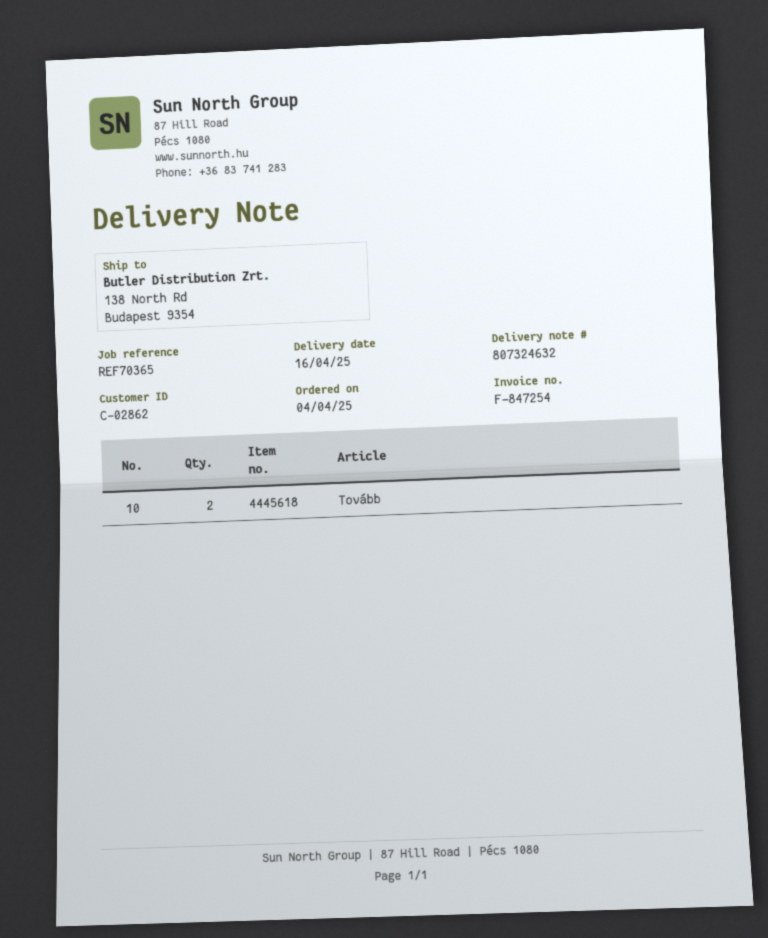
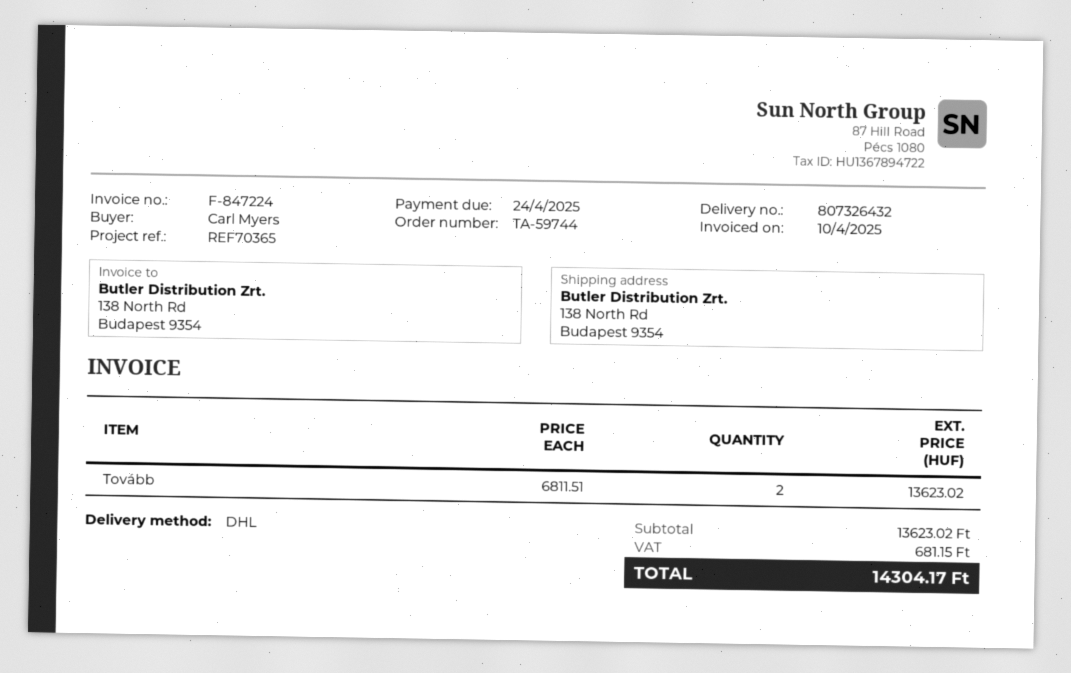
delivery note number: 807324632 -> 807326432
invoice number: F-847254 -> F-847224

